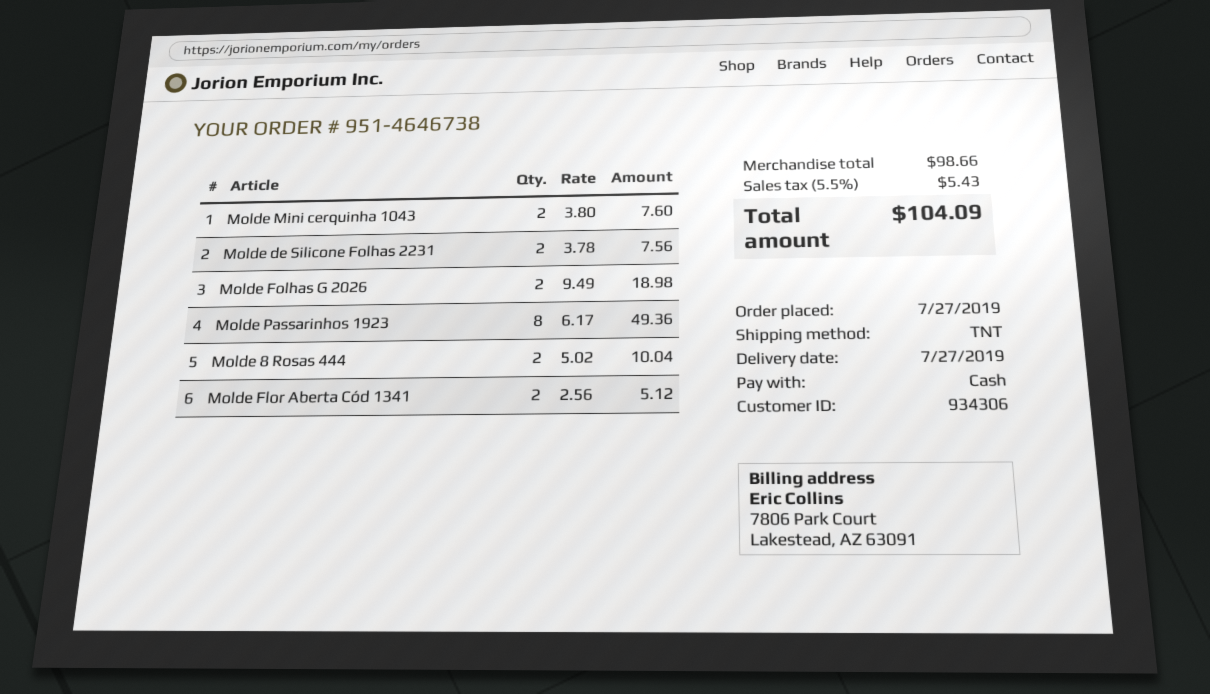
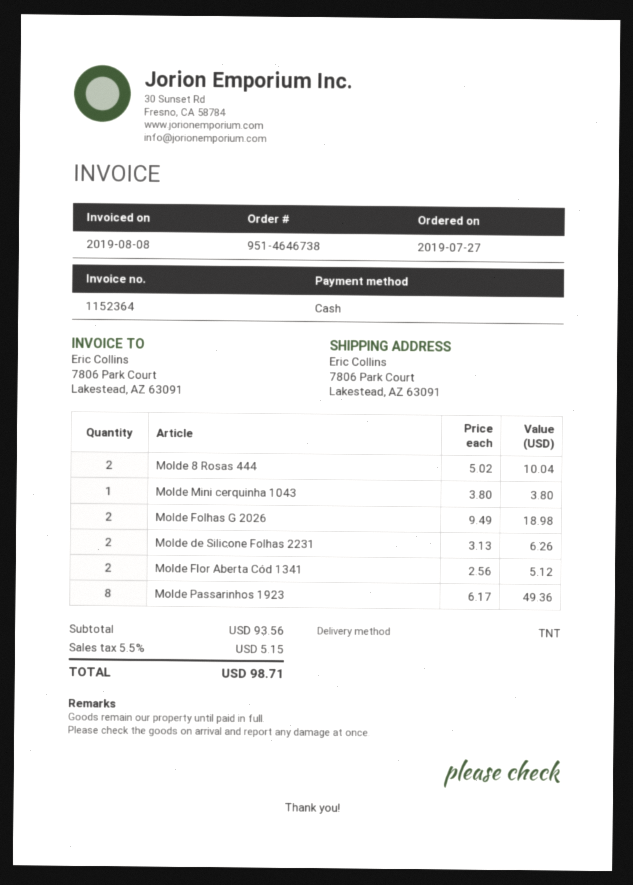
Molde Mini cerquinha 1043: 2 x 3.80 = 7.60 -> 1 x 3.80 = 3.80
Molde de Silicone Folhas 2231: 2 x 3.78 = 7.56 -> 2 x 3.13 = 6.26
subtotal: 98.66 -> 93.56
tax: 5.5% = 5.43 -> 5.5% = 5.15
total: 104.09 -> 98.71

